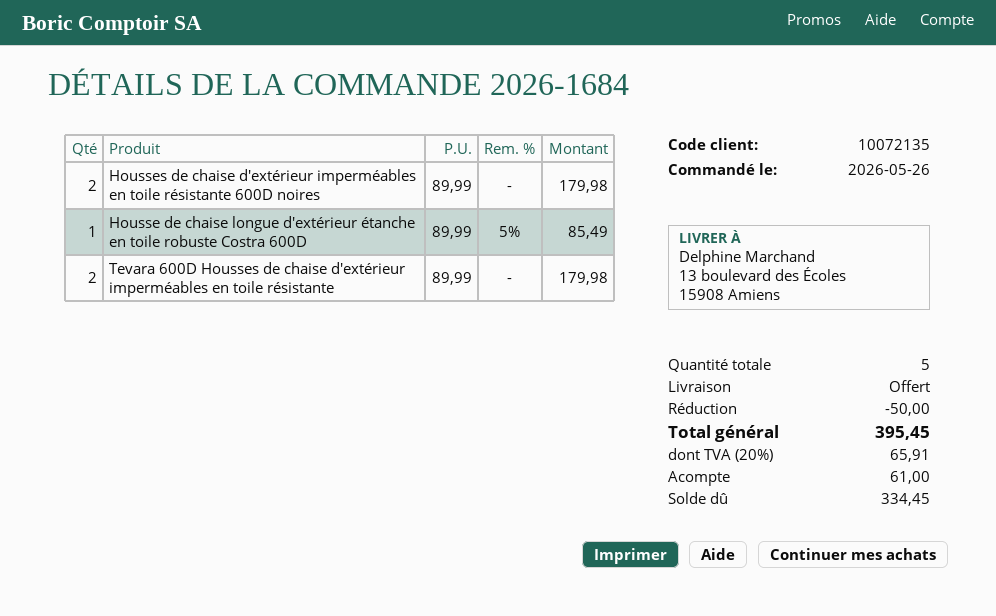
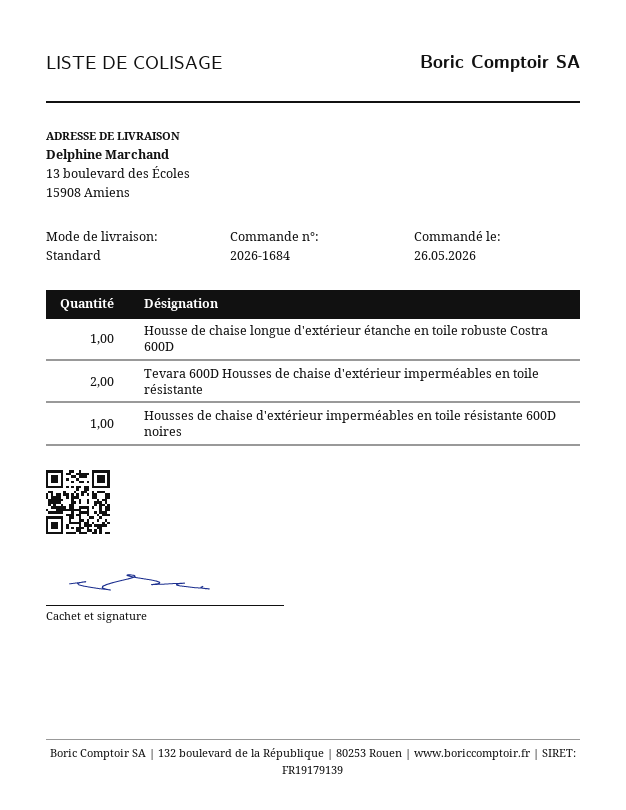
Housses de chaise d'extérieur imperméables en toile résistante 600D noires: 2 -> 1

